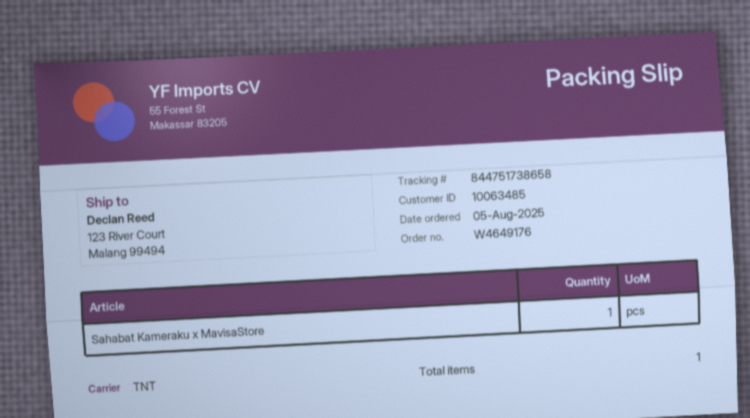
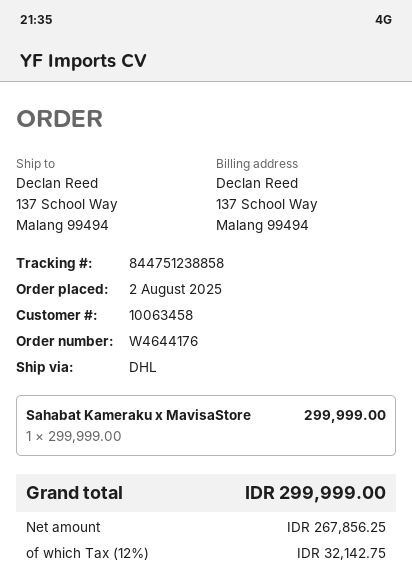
order number: W4649176 -> W4644176
order date: 2025-08-05 -> 2025-08-02
customer number: 10063485 -> 10063458
shipping method: TNT -> DHL
tracking number: 844751738658 -> 844751238858
ship to: 123 River Court, Malang 99494 -> 137 School Way, Malang 99494

